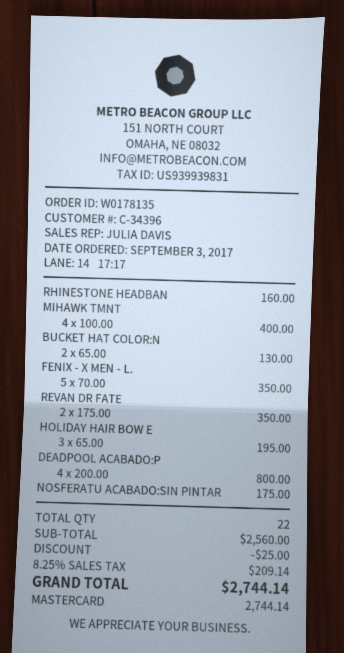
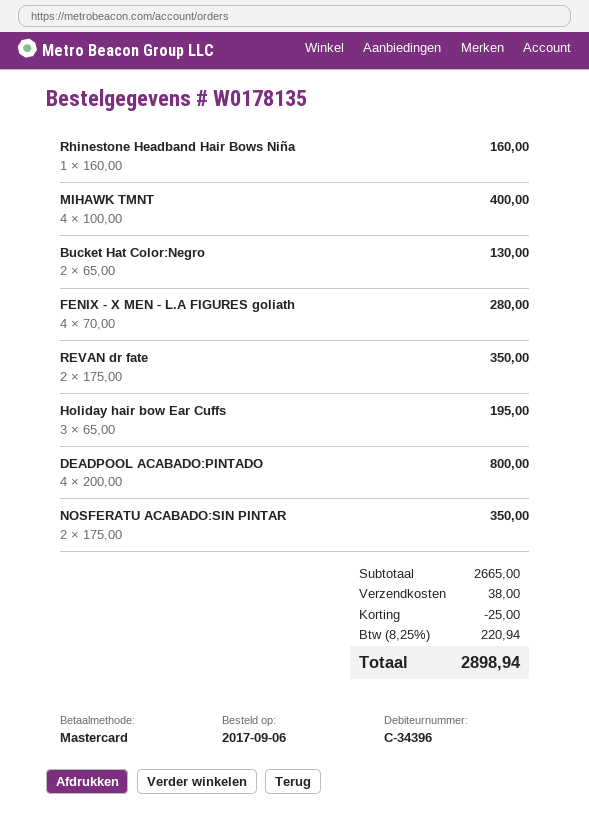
order date: 2017-09-03 -> 2017-09-06
FENIX - X MEN - L.: 5 x 70.00 = 350.00 -> 4 x 70.00 = 280.00
NOSFERATU ACABADO:SIN PINTAR: 1 x 175.00 = 175.00 -> 2 x 175.00 = 350.00
subtotal: 2560.00 -> 2665.00
shipping: none -> 38.00
tax: 8.25% = 209.14 -> 8.25% = 220.94
total: 2744.14 -> 2898.94

